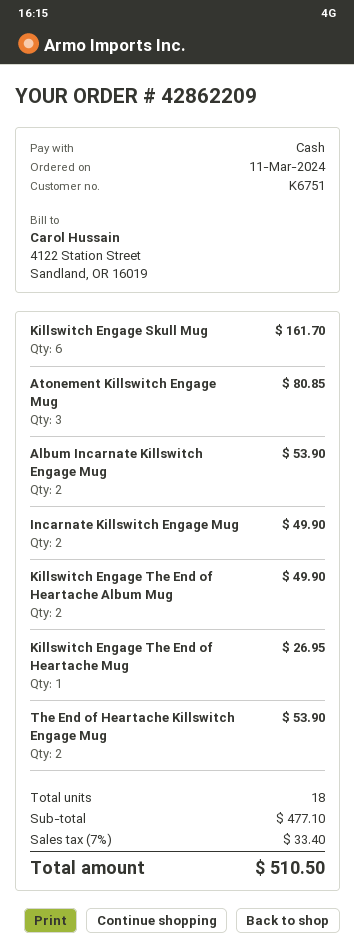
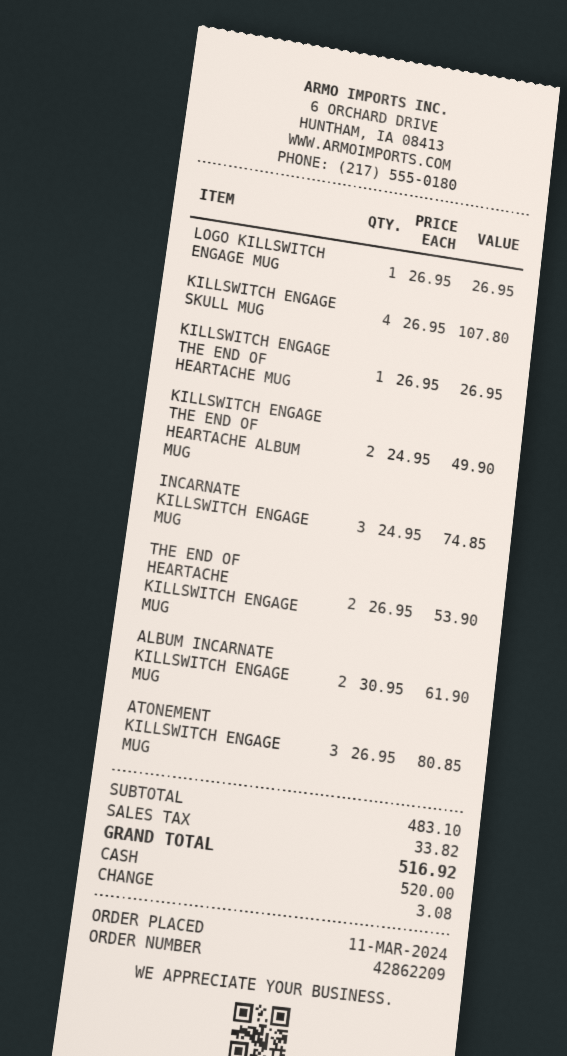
Killswitch Engage Skull Mug: 6 for 161.70 -> 4 for 107.80
Album Incarnate Killswitch Engage Mug: 2 for 53.90 -> 2 for 61.90
Incarnate Killswitch Engage Mug: 2 for 49.90 -> 3 for 74.85
LOGO KILLSWITCH ENGAGE MUG: none -> 1 for 26.95
subtotal: 477.10 -> 483.10
tax: 33.40 -> 33.82
total: 510.50 -> 516.92

